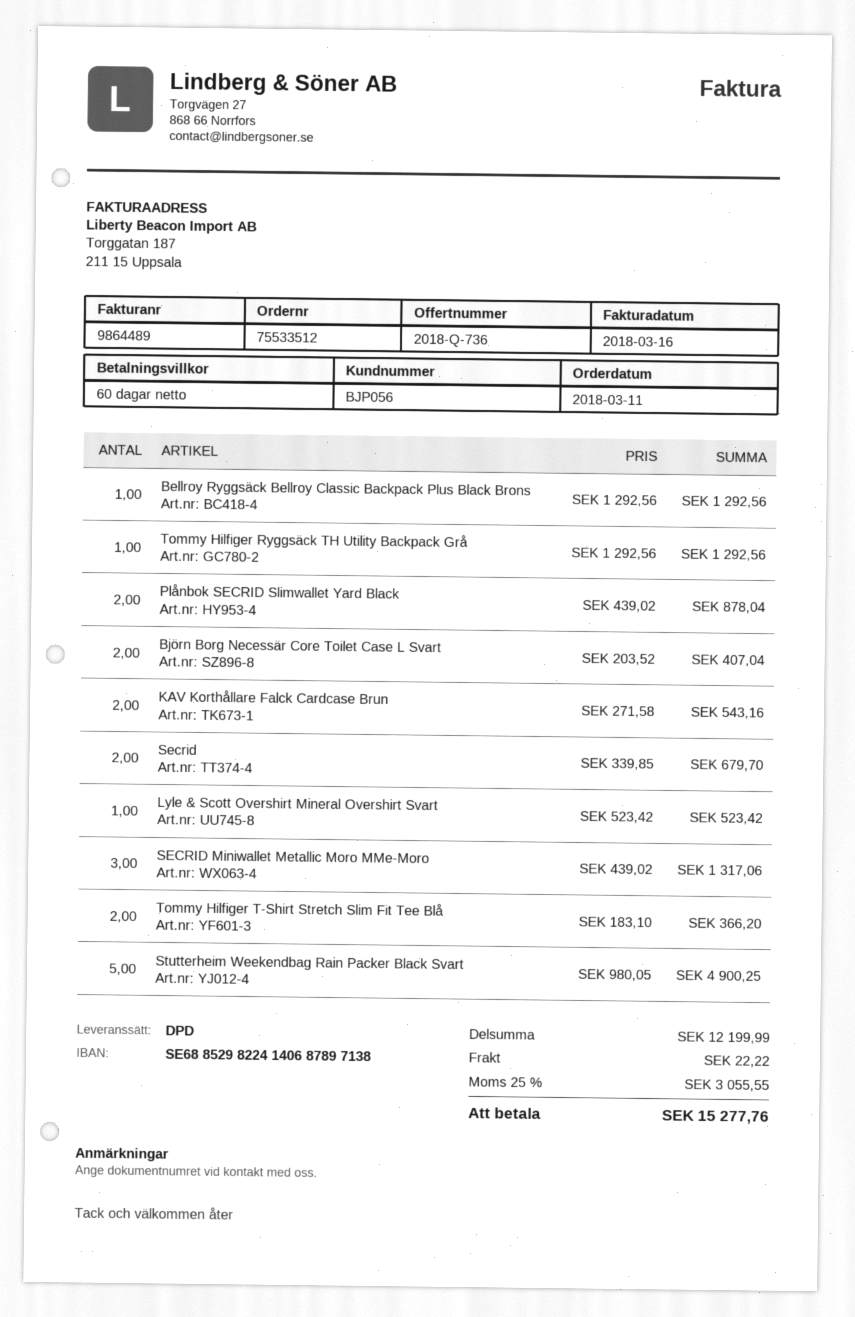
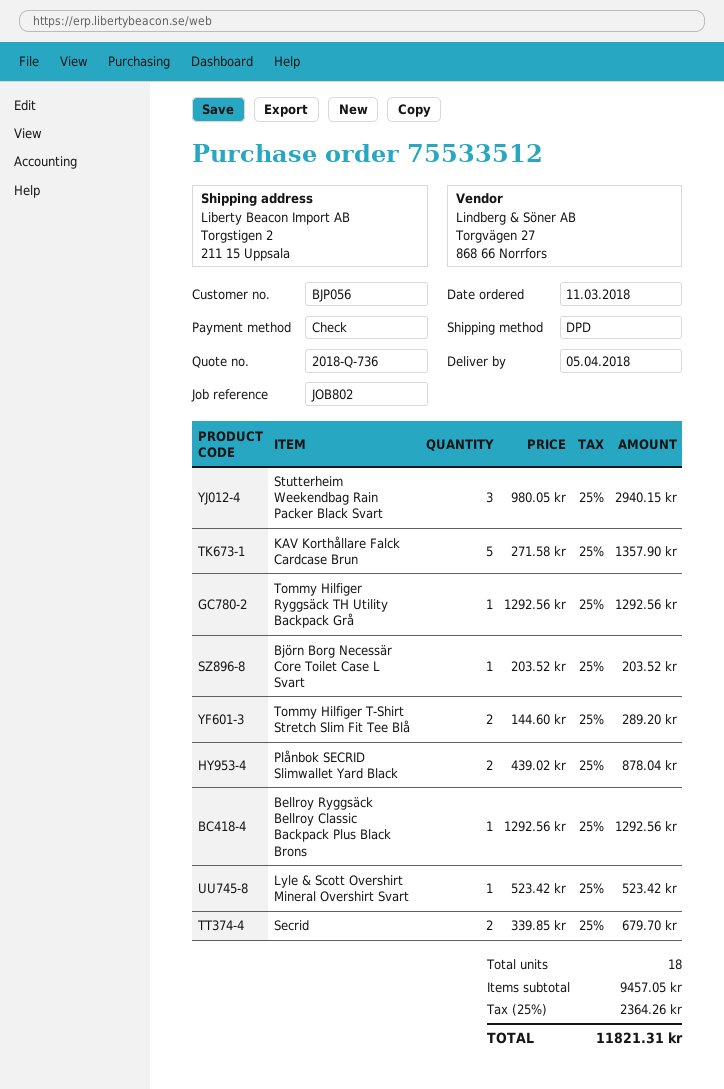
Björn Borg Necessär Core Toilet Case L Svart: 2 x 203.52 = 407.04 -> 1 x 203.52 = 203.52
KAV Korthållare Falck Cardcase Brun: 2 x 271.58 = 543.16 -> 5 x 271.58 = 1357.90
SECRID Miniwallet Metallic Moro MMe-Moro: 3 x 439.02 = 1317.06 -> none
Tommy Hilfiger T-Shirt Stretch Slim Fit Tee Blå: 2 x 183.10 = 366.20 -> 2 x 144.60 = 289.20
Stutterheim Weekendbag Rain Packer Black Svart: 5 x 980.05 = 4900.25 -> 3 x 980.05 = 2940.15
subtotal: 12199.99 -> 9457.05
shipping: 22.22 -> none
tax: 25% = 3055.55 -> 25% = 2364.26
total: 15277.76 -> 11821.31

